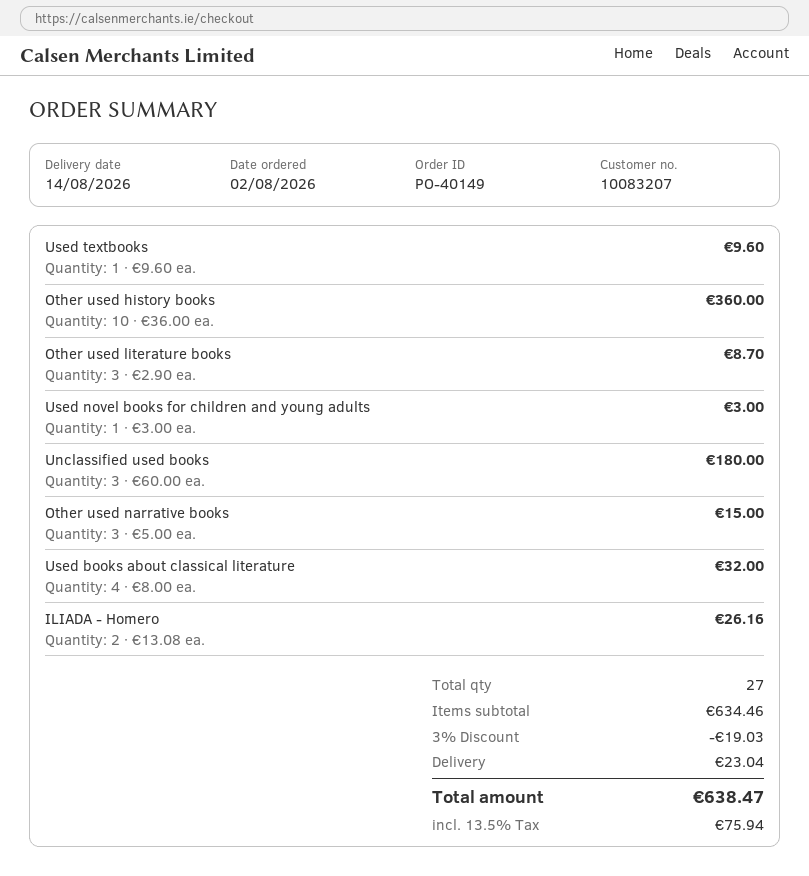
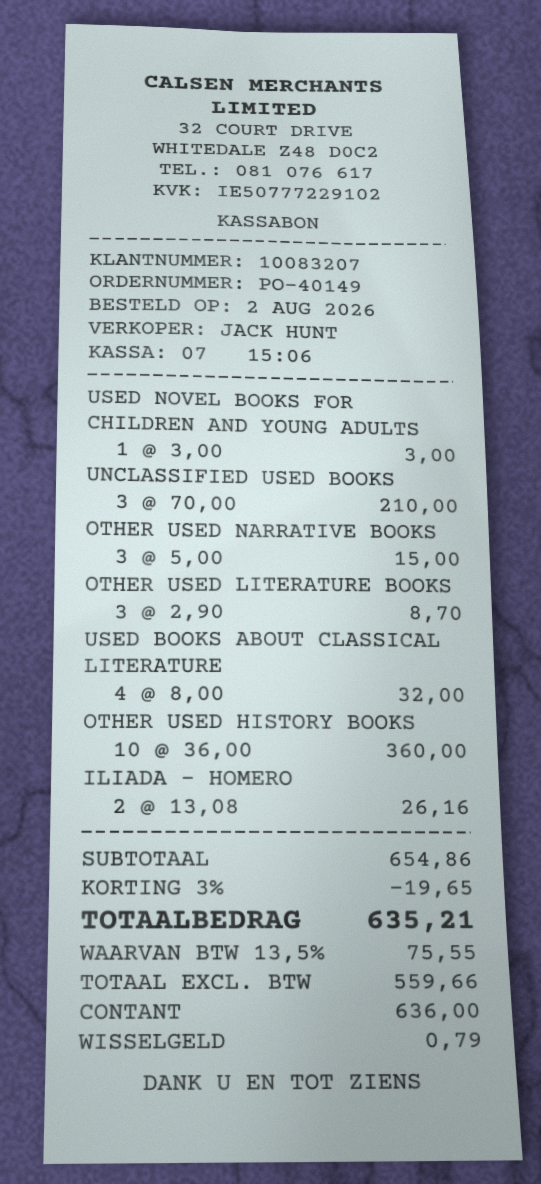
Used textbooks: 1 x 9.60 = 9.60 -> none
Unclassified used books: 3 x 60.00 = 180.00 -> 3 x 70.00 = 210.00
subtotal: 634.46 -> 654.86
discount: 3% = 19.03 -> 3% = 19.65
shipping: 23.04 -> none
tax: 13.5% = 75.94 -> 13.5% = 75.55
total: 638.47 -> 635.21

